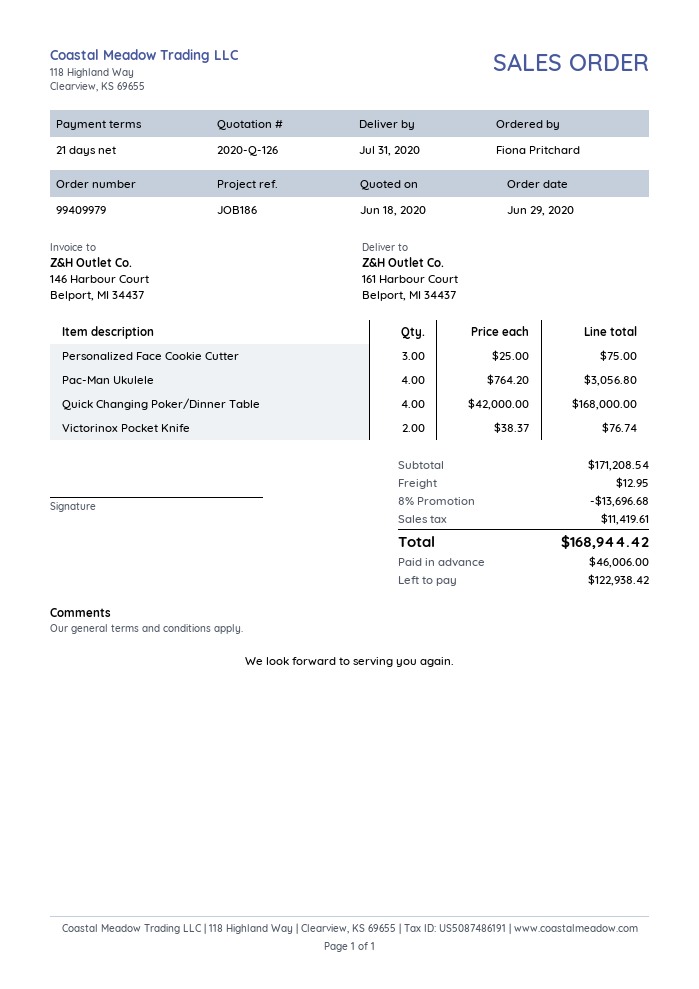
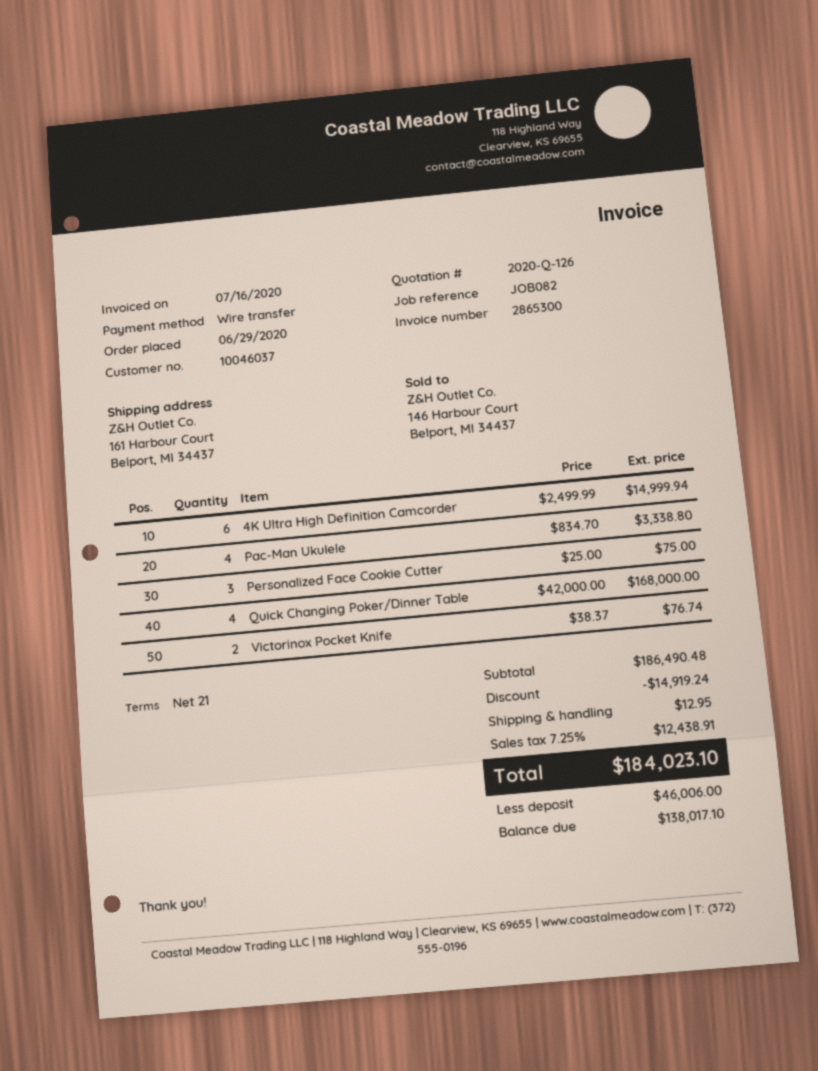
reference: JOB186 -> JOB082
Pac-Man Ukulele: 4 x 764.20 = 3056.80 -> 4 x 834.70 = 3338.80
4K Ultra High Definition Camcorder: none -> 6 x 2499.99 = 14999.94
subtotal: 171208.54 -> 186490.48
discount: 13696.68 -> 14919.24
tax: 11419.61 -> 12438.91
total: 168944.42 -> 184023.10
balance: 122938.42 -> 138017.10

